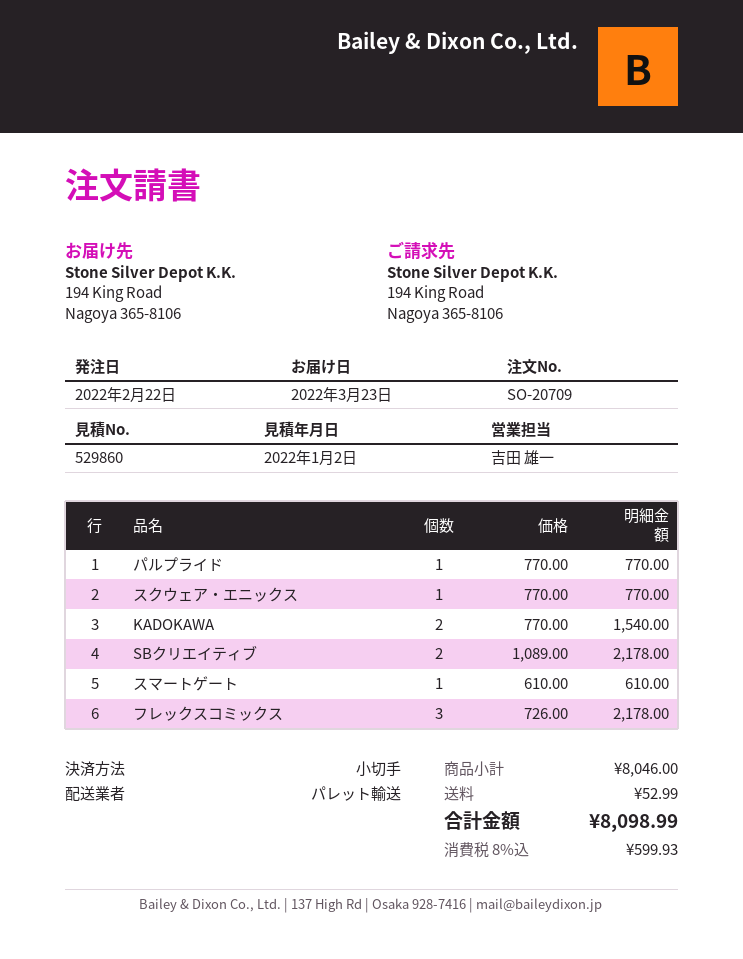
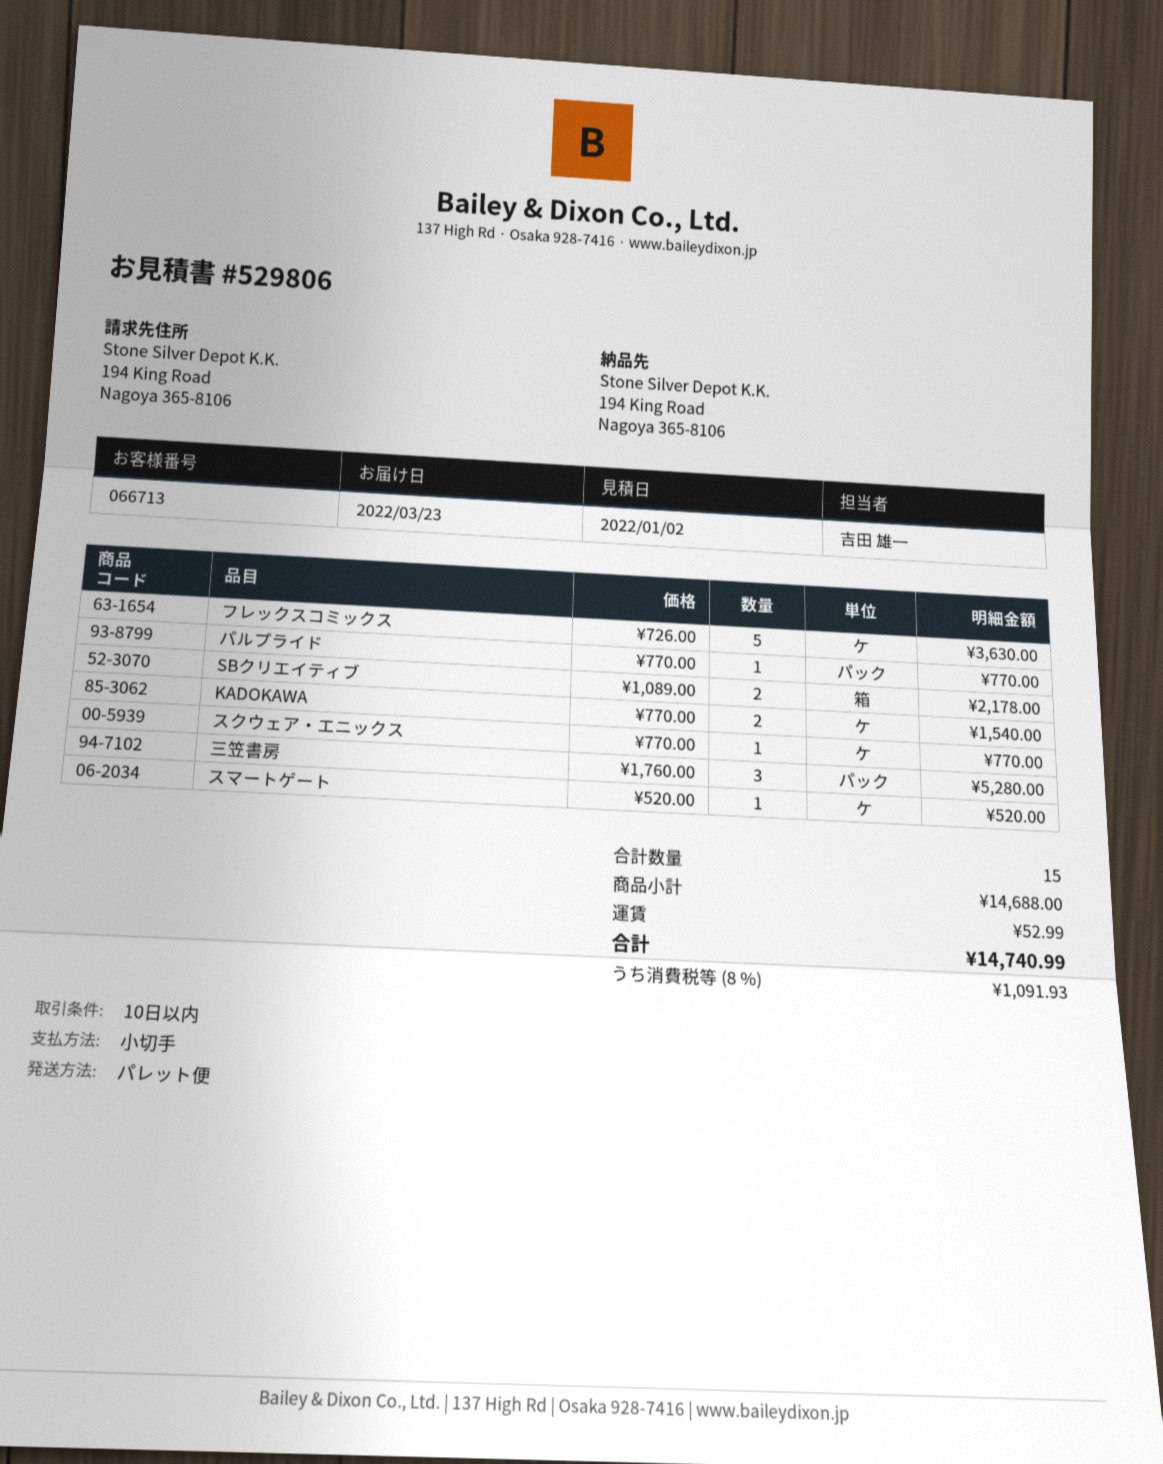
quote number: 529860 -> 529806
スマートゲート: 1 x 610.00 = 610.00 -> 1 x 520.00 = 520.00
フレックスコミックス: 3 x 726.00 = 2178.00 -> 5 x 726.00 = 3630.00
三笠書房: none -> 3 x 1760.00 = 5280.00
subtotal: 8046.00 -> 14688.00
tax: 8% = 599.93 -> 8% = 1091.93
total: 8098.99 -> 14740.99

